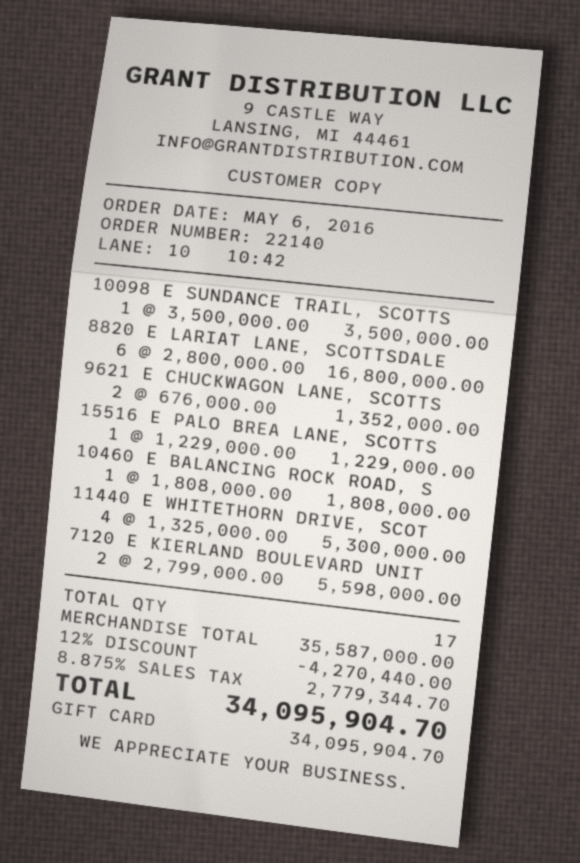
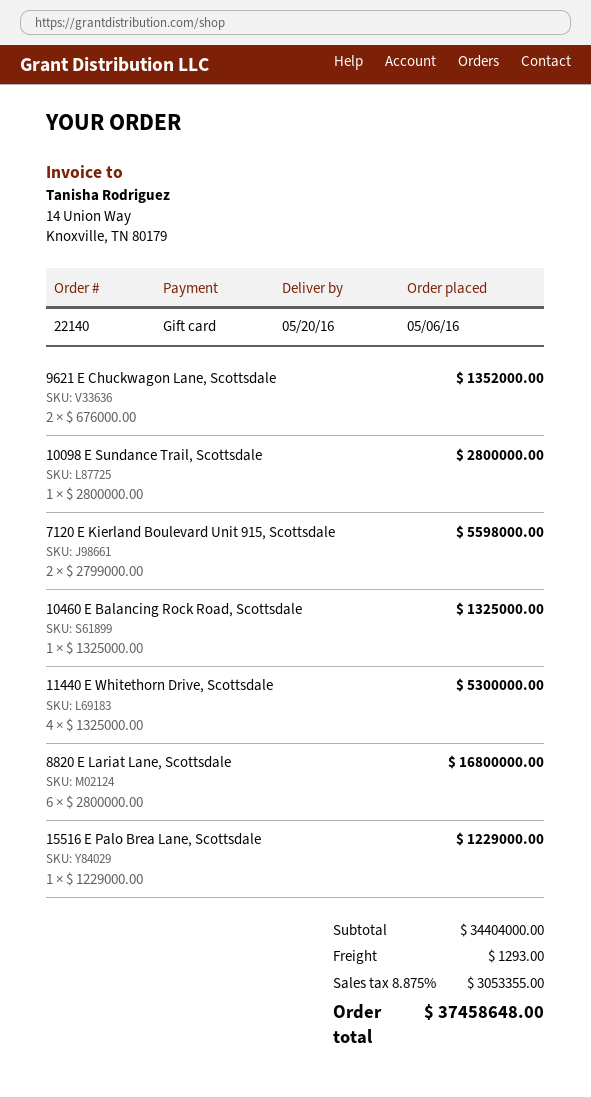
10098 E SUNDANCE TRAIL, SCOTTS: 1 x 3500000.00 = 3500000.00 -> 1 x 2800000.00 = 2800000.00
10460 E BALANCING ROCK ROAD, S: 1 x 1808000.00 = 1808000.00 -> 1 x 1325000.00 = 1325000.00
subtotal: 35587000.00 -> 34404000.00
discount: 12% = 4270440.00 -> none
shipping: none -> 1293.00
tax: 8.875% = 2779344.70 -> 8.875% = 3053355.00
total: 34095904.70 -> 37458648.00

